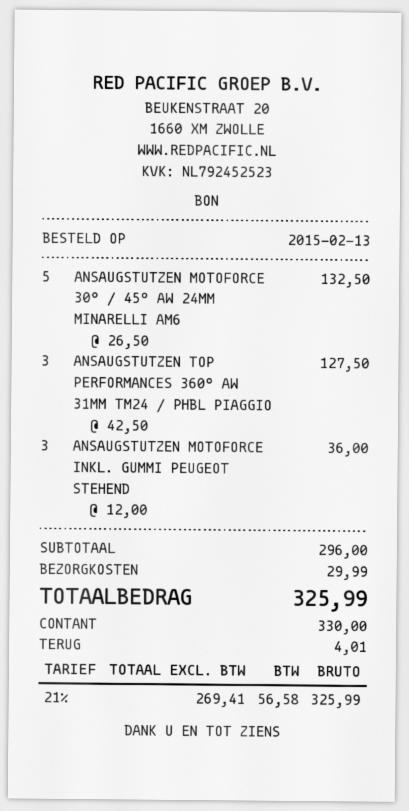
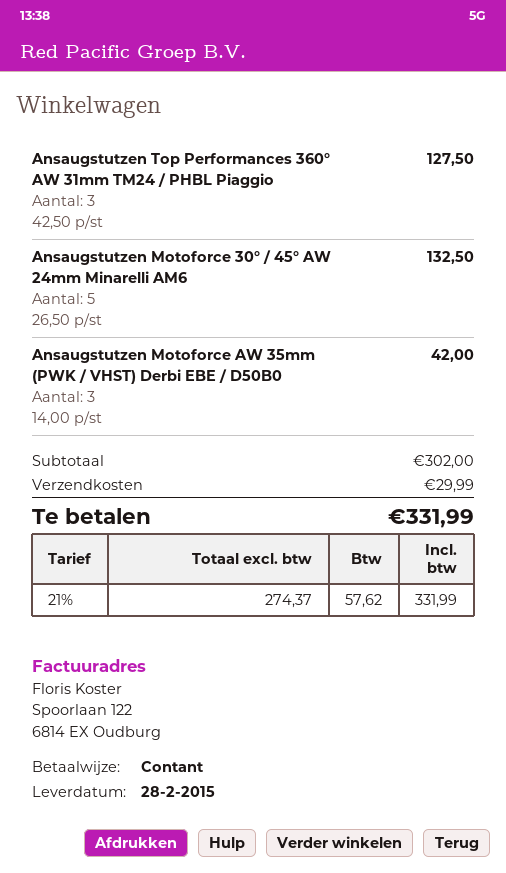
ANSAUGSTUTZEN MOTOFORCE INKL. GUMMI PEUGEOT STEHEND: 3 x 12.00 = 36.00 -> none
Ansaugstutzen Motoforce AW 35mm (PWK / VHST) Derbi EBE / D50B0: none -> 3 x 14.00 = 42.00
subtotal: 296.00 -> 302.00
net: 269.41 -> 274.37
tax: 21% = 56.58 -> 21% = 57.62
total: 325.99 -> 331.99

